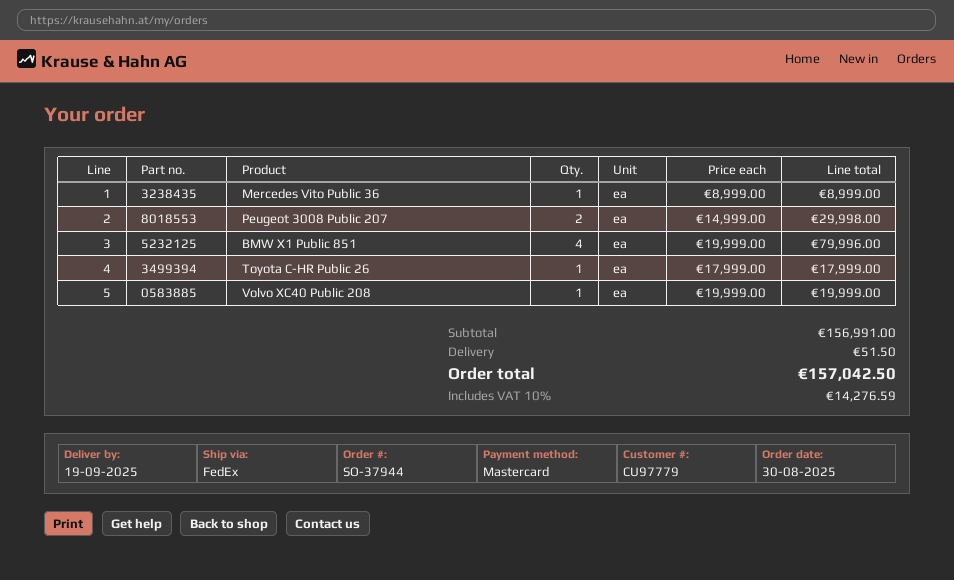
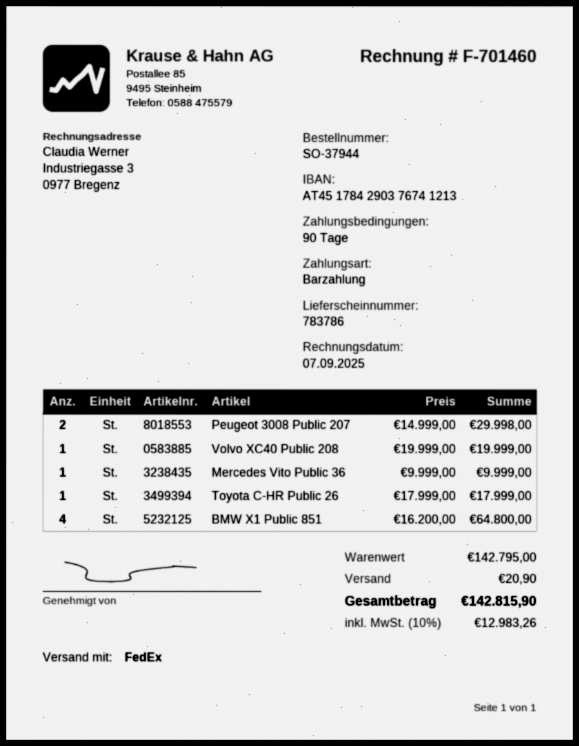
payment method: Mastercard -> cash
Mercedes Vito Public 36: 1 x 8999.00 = 8999.00 -> 1 x 9999.00 = 9999.00
BMW X1 Public 851: 4 x 19999.00 = 79996.00 -> 4 x 16200.00 = 64800.00
subtotal: 156991.00 -> 142795.00
shipping: 51.50 -> 20.90
tax: 10% = 14276.59 -> 10% = 12983.26
total: 157042.50 -> 142815.90

